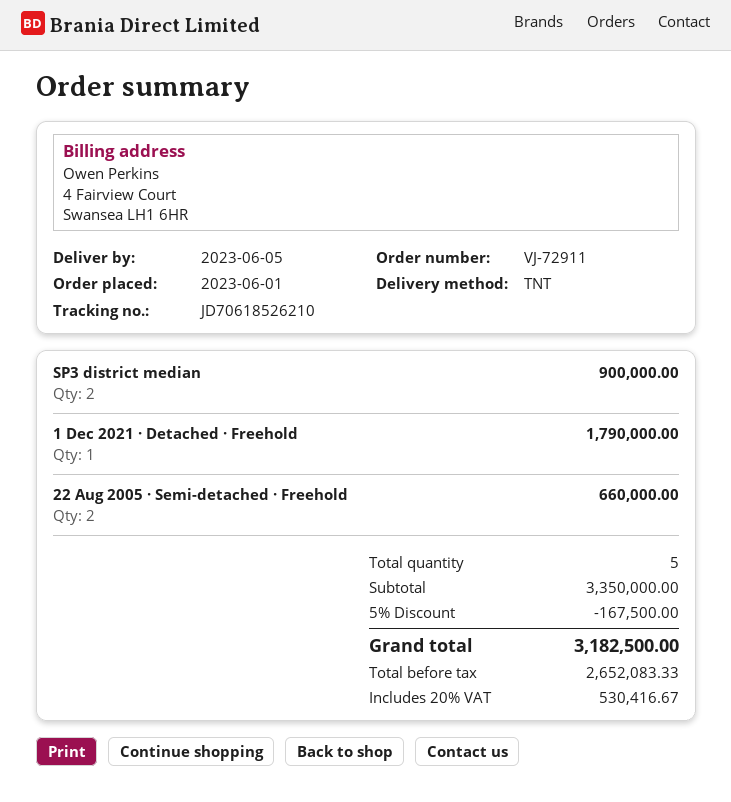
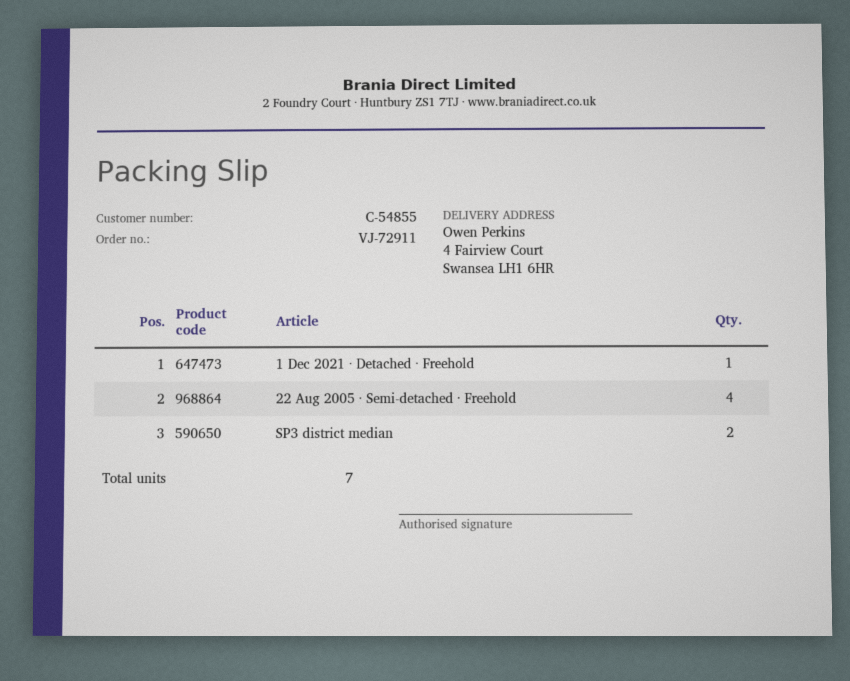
22 Aug 2005 · Semi-detached · Freehold: 2 -> 4
total quantity: 5 -> 7

